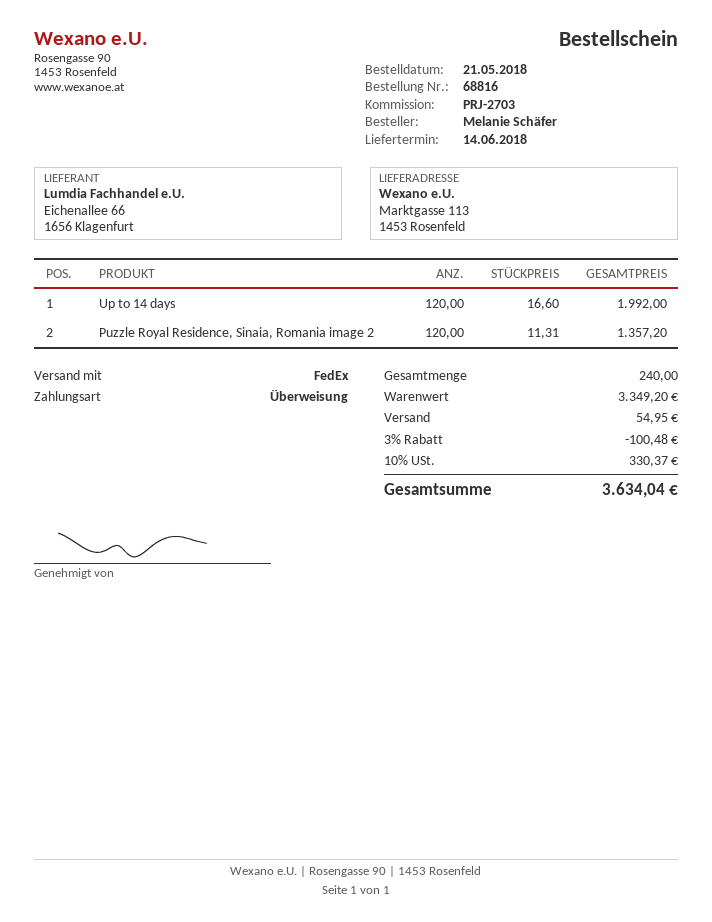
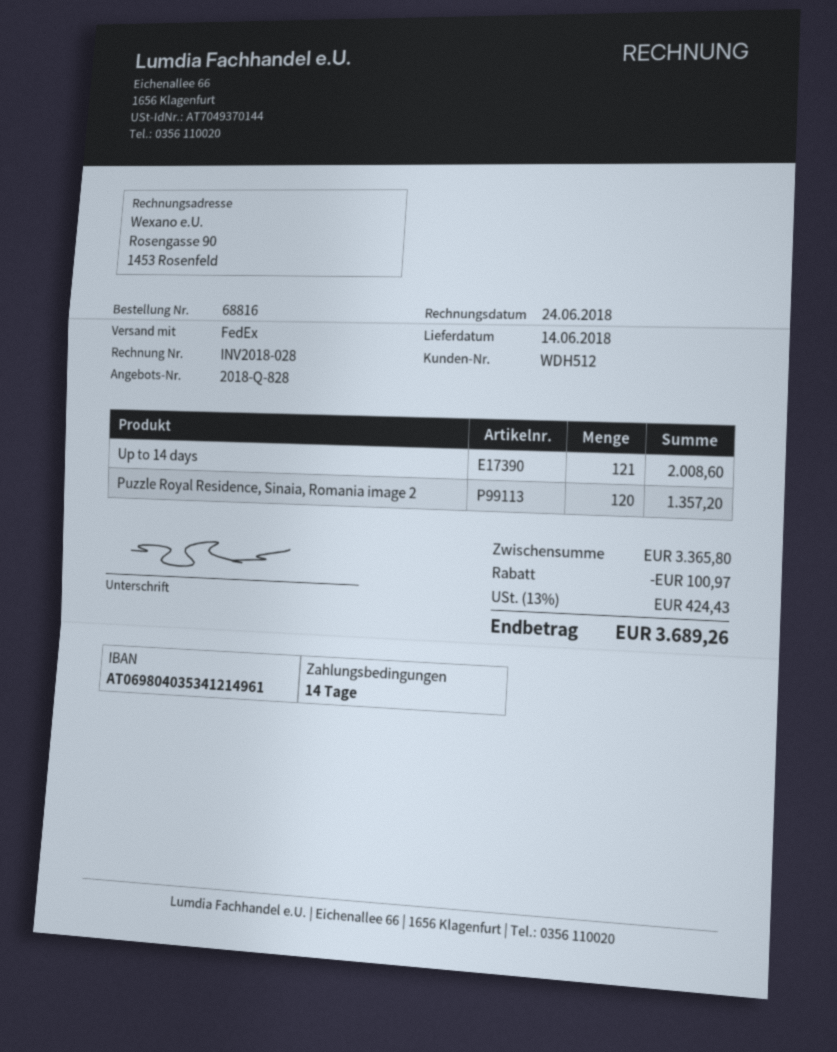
Up to 14 days: 120 for 1992.00 -> 121 for 2008.60
subtotal: 3349.20 -> 3365.80
discount: 100.48 -> 100.97
shipping: 54.95 -> none
tax: 10% = 330.37 -> 13% = 424.43
total: 3634.04 -> 3689.26

